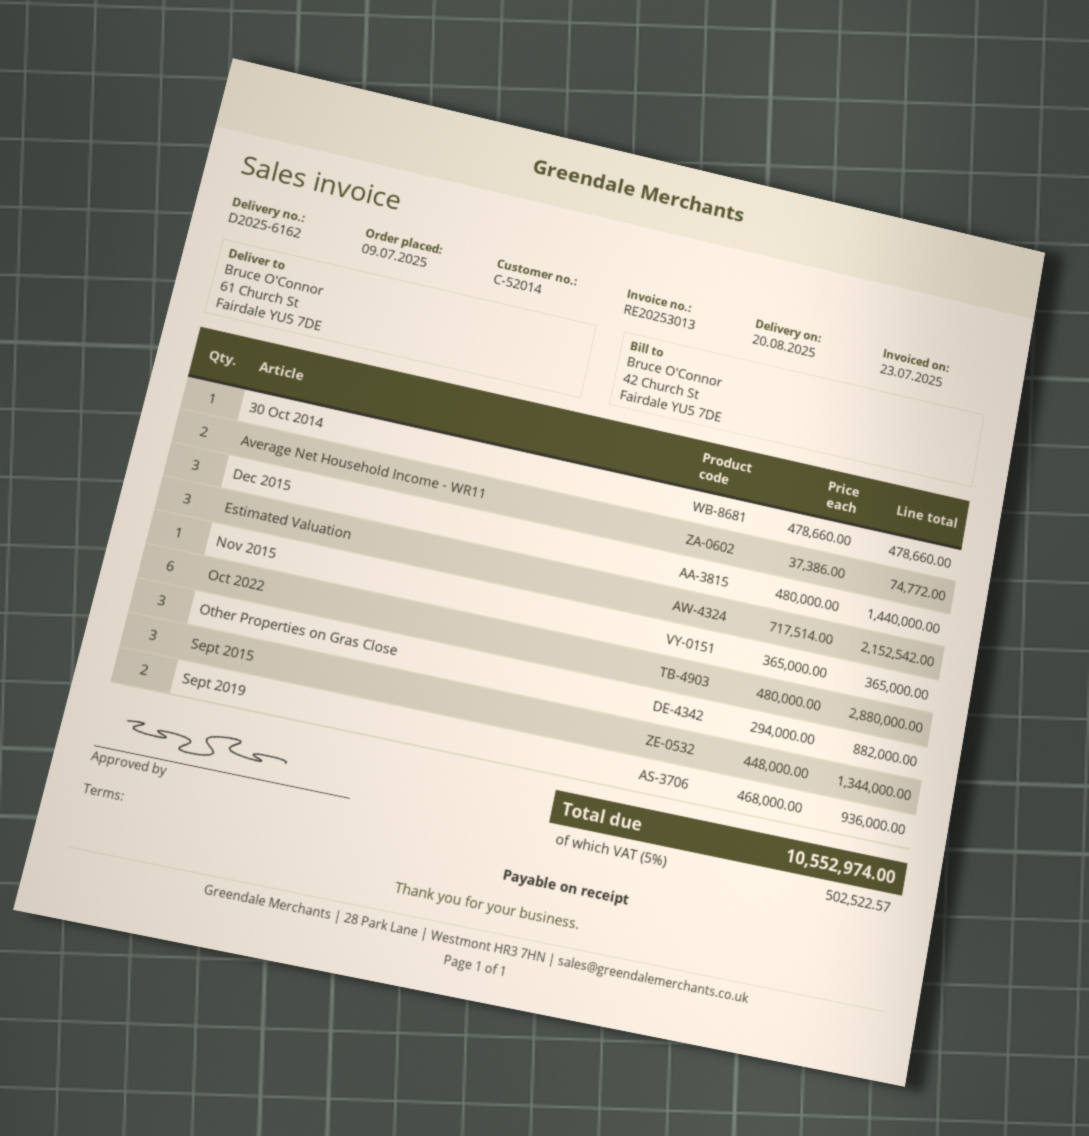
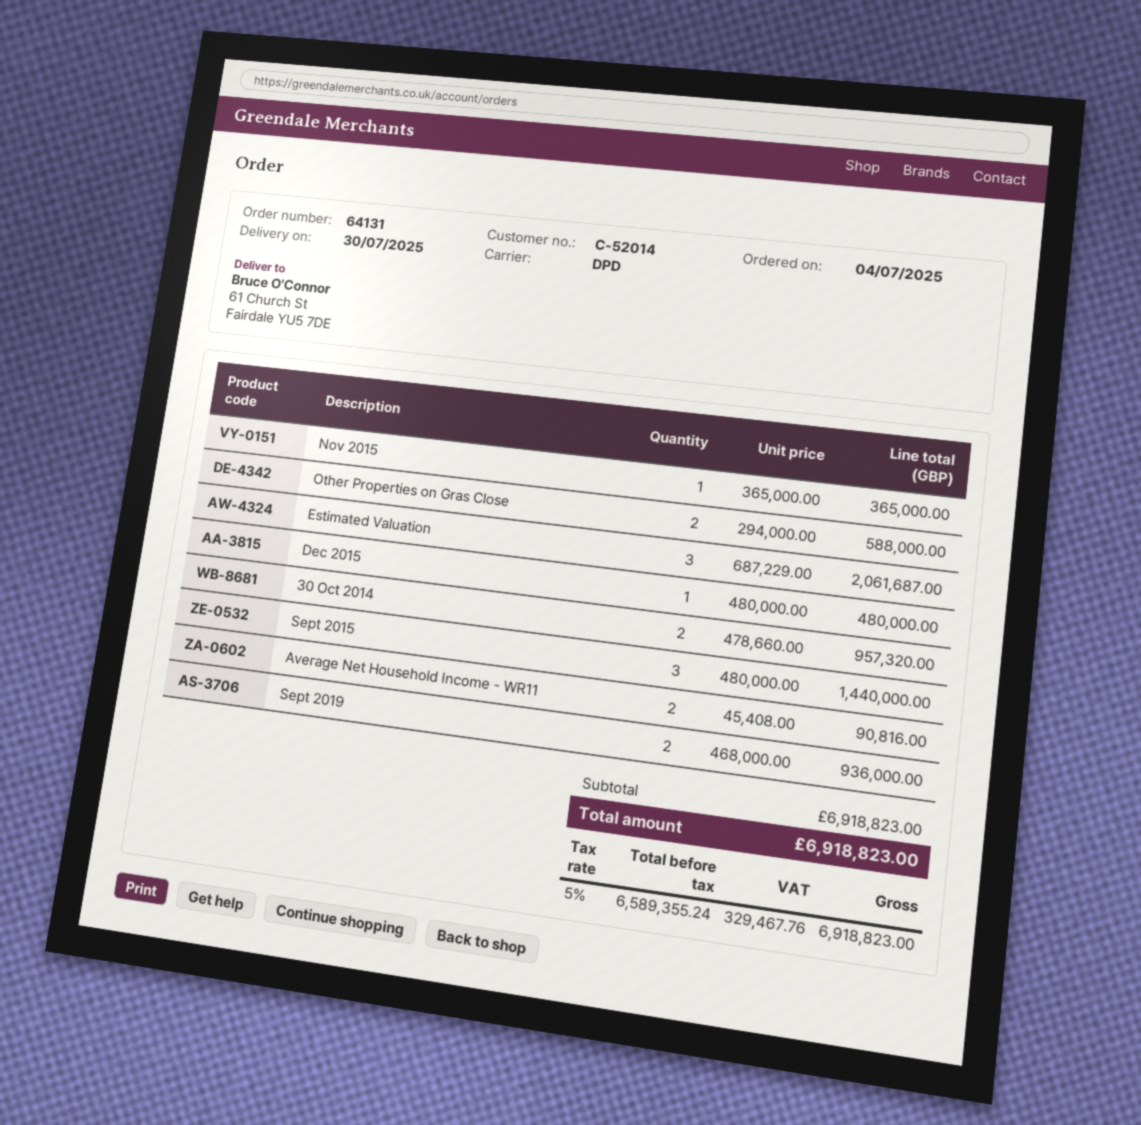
order date: 2025-07-09 -> 2025-07-04
delivery date: 2025-08-20 -> 2025-07-30
30 Oct 2014: 1 x 478660.00 = 478660.00 -> 2 x 478660.00 = 957320.00
Average Net Household Income - WR11: 2 x 37386.00 = 74772.00 -> 2 x 45408.00 = 90816.00
Dec 2015: 3 x 480000.00 = 1440000.00 -> 1 x 480000.00 = 480000.00
Estimated Valuation: 3 x 717514.00 = 2152542.00 -> 3 x 687229.00 = 2061687.00
Oct 2022: 6 x 480000.00 = 2880000.00 -> none
Other Properties on Gras Close: 3 x 294000.00 = 882000.00 -> 2 x 294000.00 = 588000.00
Sept 2015: 3 x 448000.00 = 1344000.00 -> 3 x 480000.00 = 1440000.00
tax: 5% = 502522.57 -> 5% = 329467.76
total: 10552974.00 -> 6918823.00

